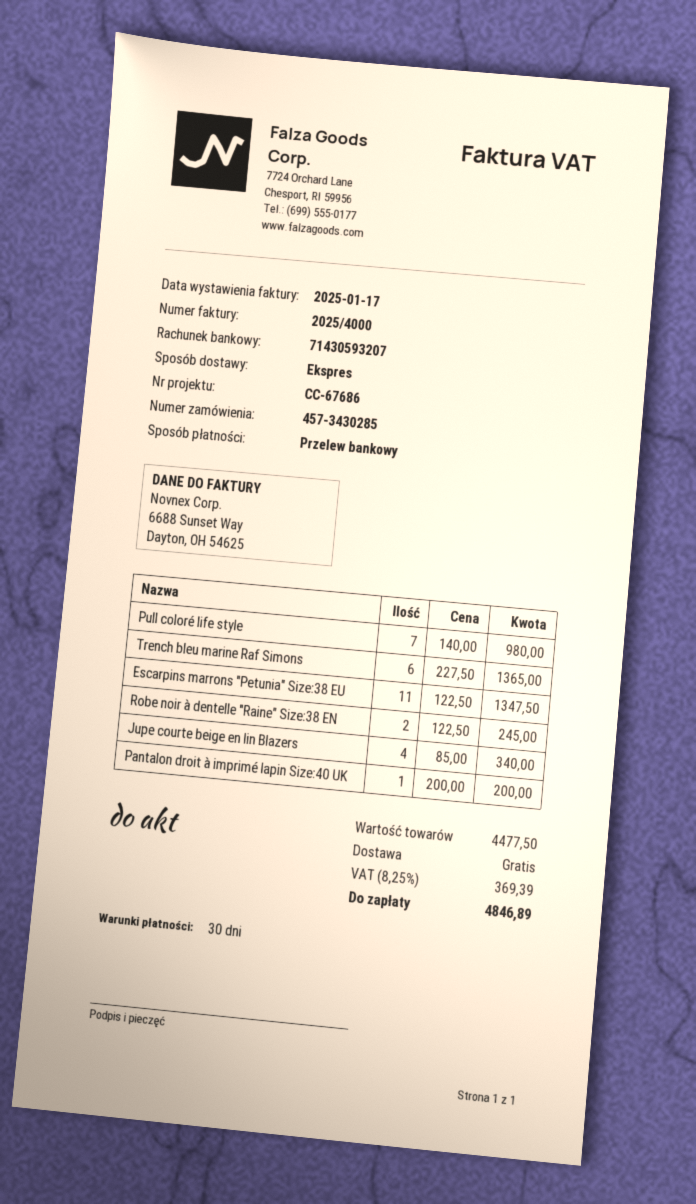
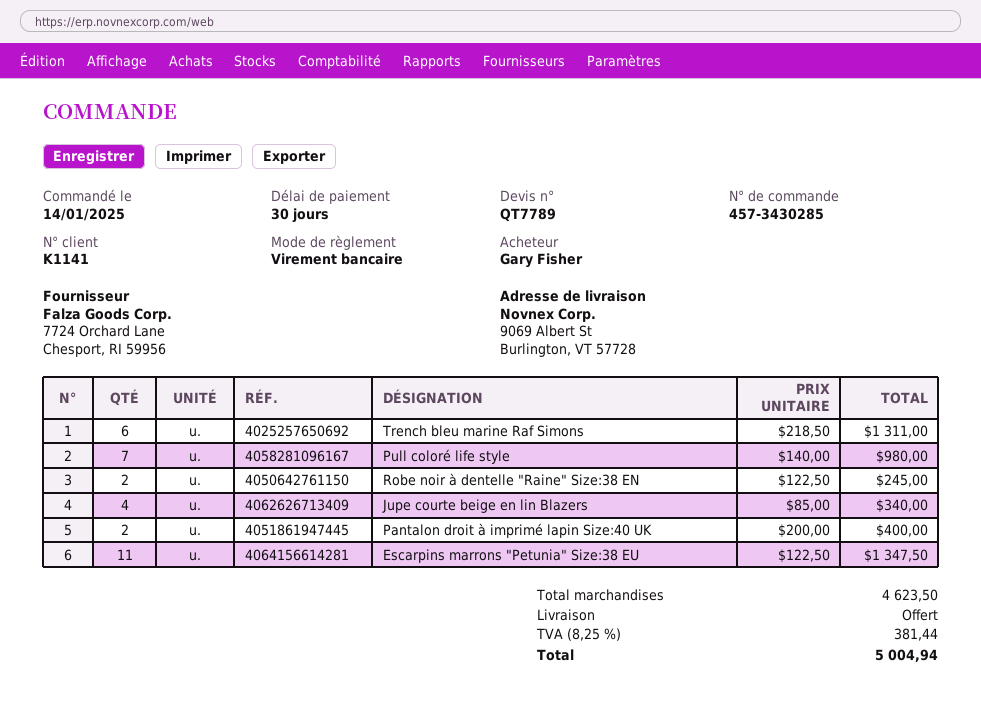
Trench bleu marine Raf Simons: 6 x 227.50 = 1365.00 -> 6 x 218.50 = 1311.00
Pantalon droit à imprimé lapin Size:40 UK: 1 x 200.00 = 200.00 -> 2 x 200.00 = 400.00
subtotal: 4477.50 -> 4623.50
tax: 8.25% = 369.39 -> 8.25% = 381.44
total: 4846.89 -> 5004.94

